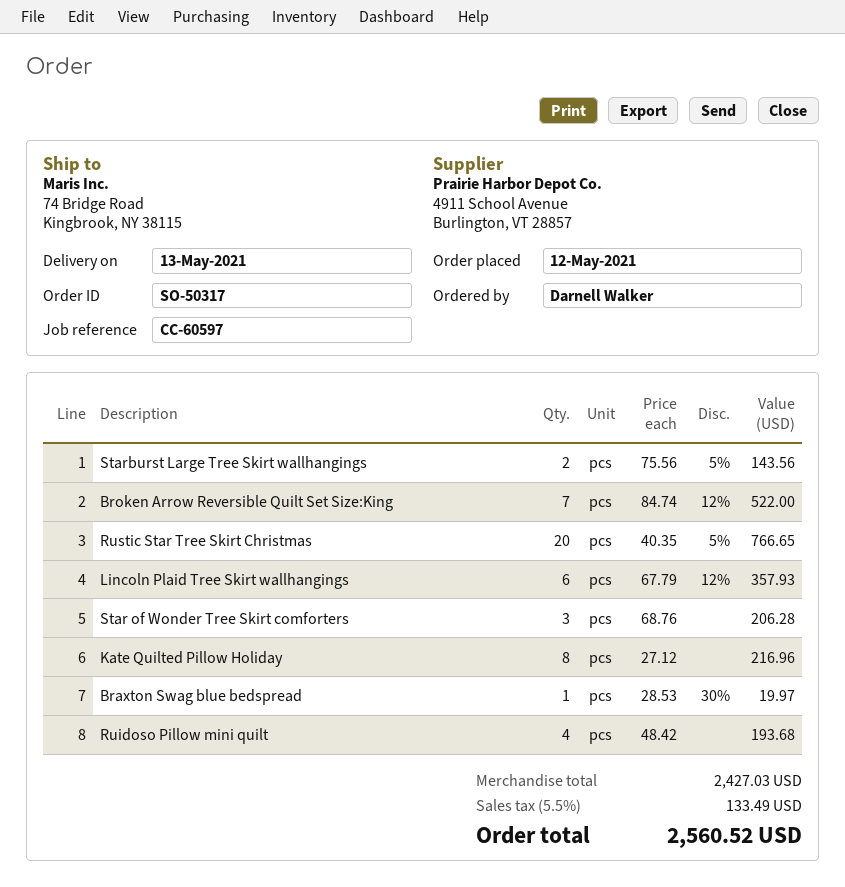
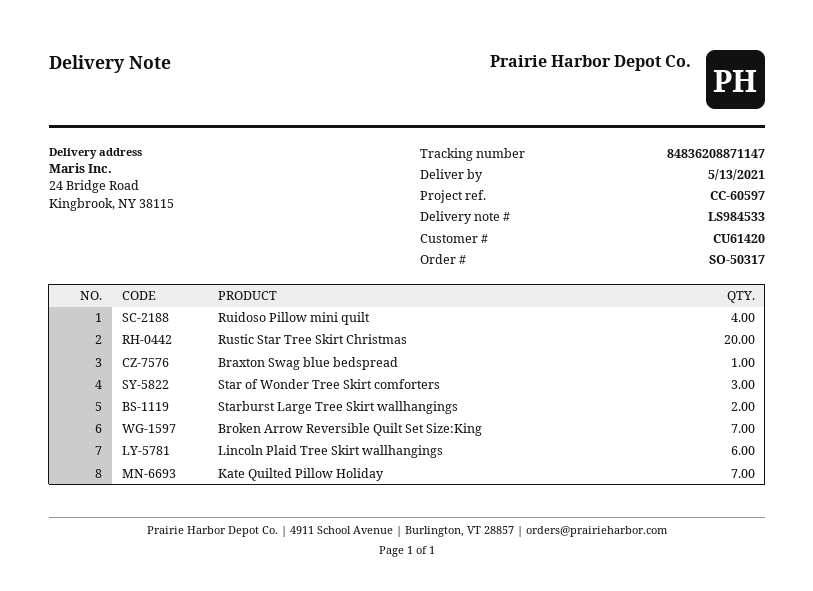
ship to: 74 Bridge Road, Kingbrook, NY 38115 -> 24 Bridge Road, Kingbrook, NY 38115
Kate Quilted Pillow Holiday: 8 -> 7

